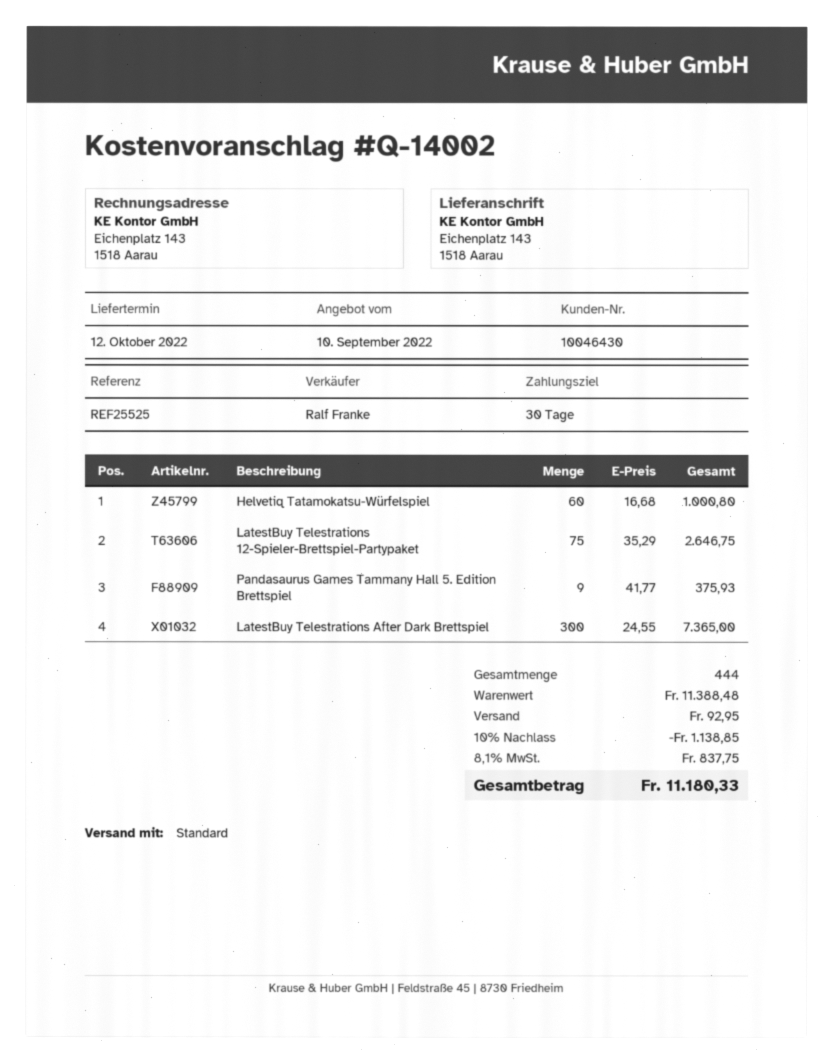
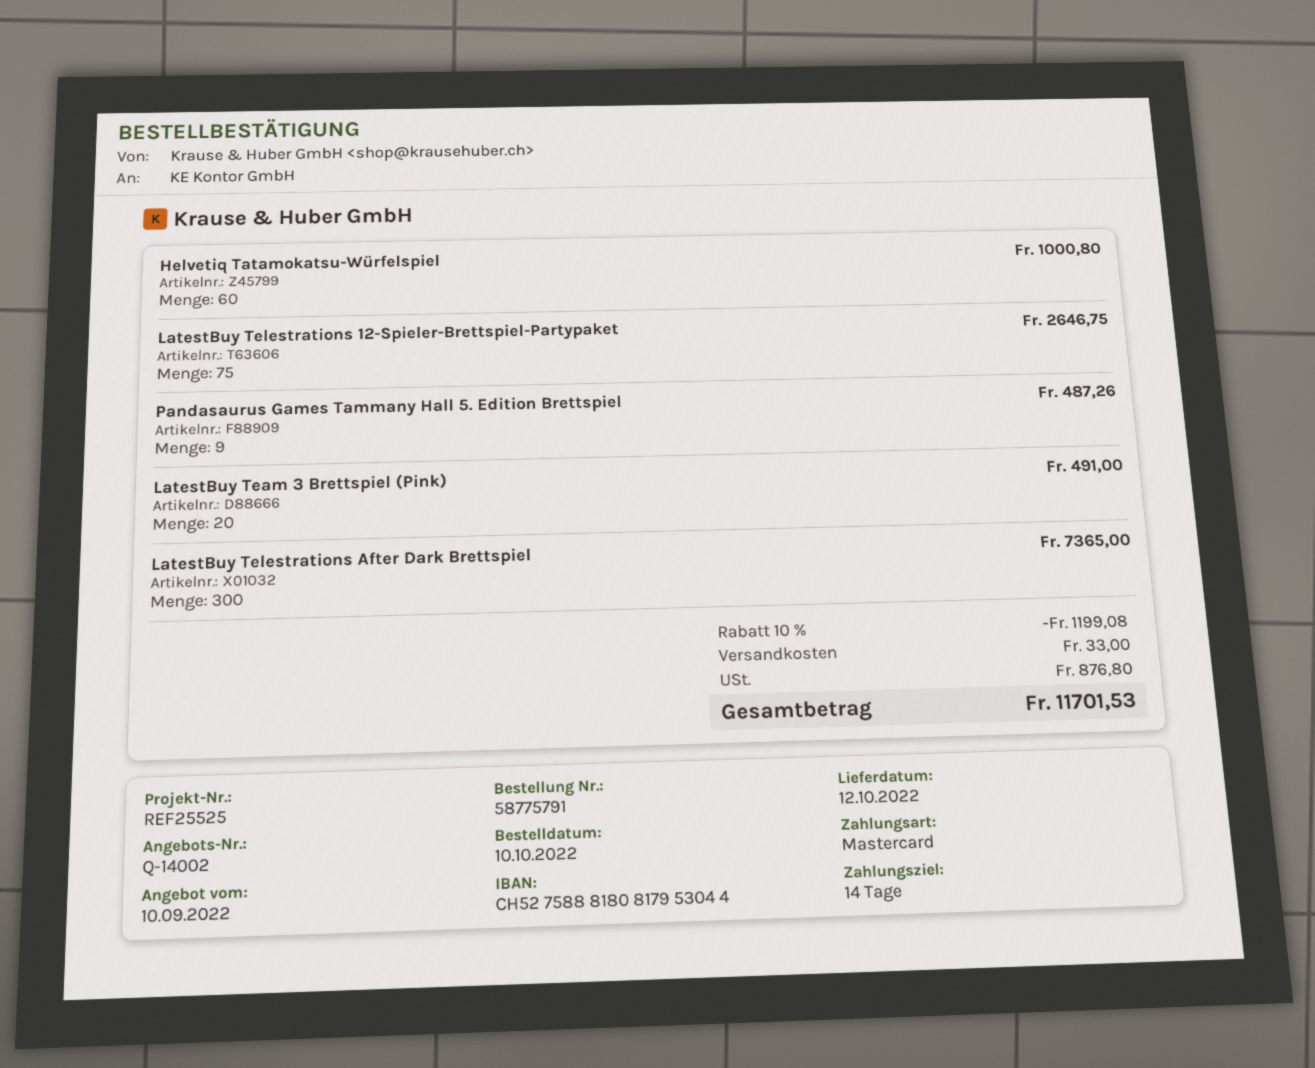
payment terms: 30 days -> 14 days
Pandasaurus Games Tammany Hall 5. Edition Brettspiel: 9 for 375.93 -> 9 for 487.26
LatestBuy Team 3 Brettspiel (Pink): none -> 20 for 491.00
discount: 10% = 1138.85 -> 10% = 1199.08
shipping: 92.95 -> 33.00
tax: 837.75 -> 876.80
total: 11180.33 -> 11701.53

